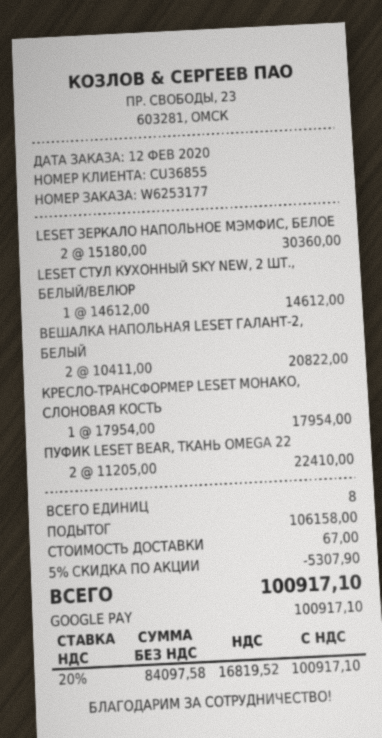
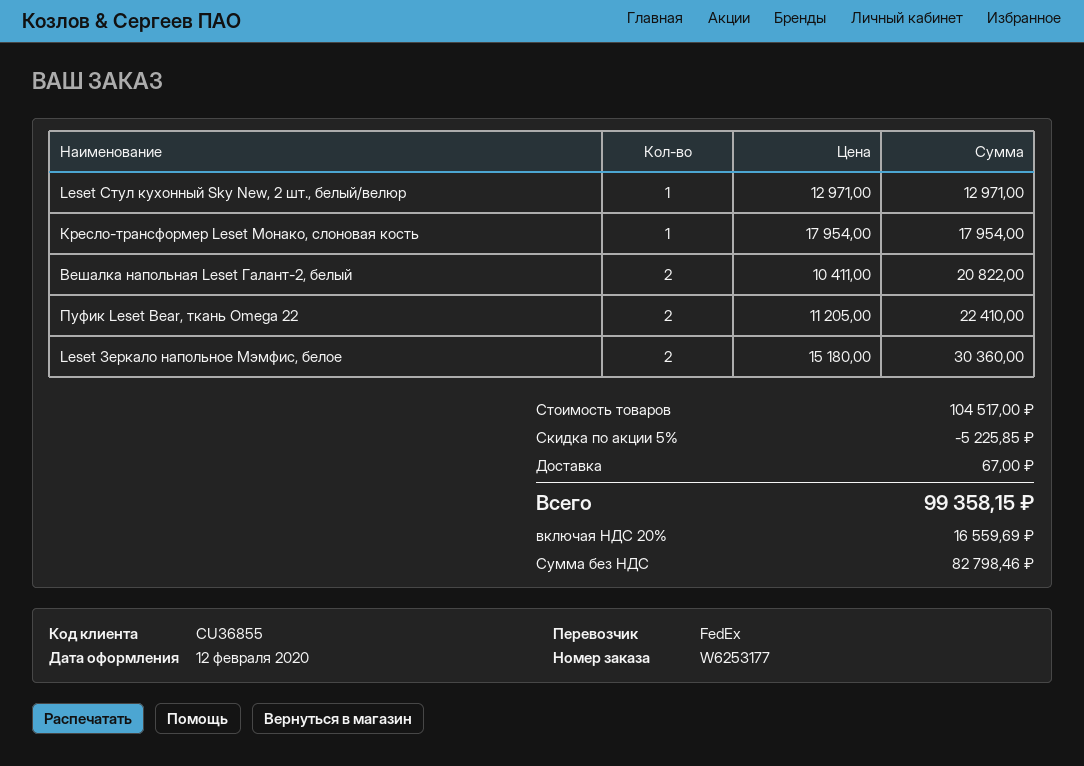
LESET СТУЛ КУХОННЫЙ SKY NEW, 2 ШТ., БЕЛЫЙ/ВЕЛЮР: 1 x 14612.00 = 14612.00 -> 1 x 12971.00 = 12971.00
subtotal: 106158.00 -> 104517.00
discount: 5% = 5307.90 -> 5% = 5225.85
net: 84097.58 -> 82798.46
tax: 20% = 16819.52 -> 20% = 16559.69
total: 100917.10 -> 99358.15

